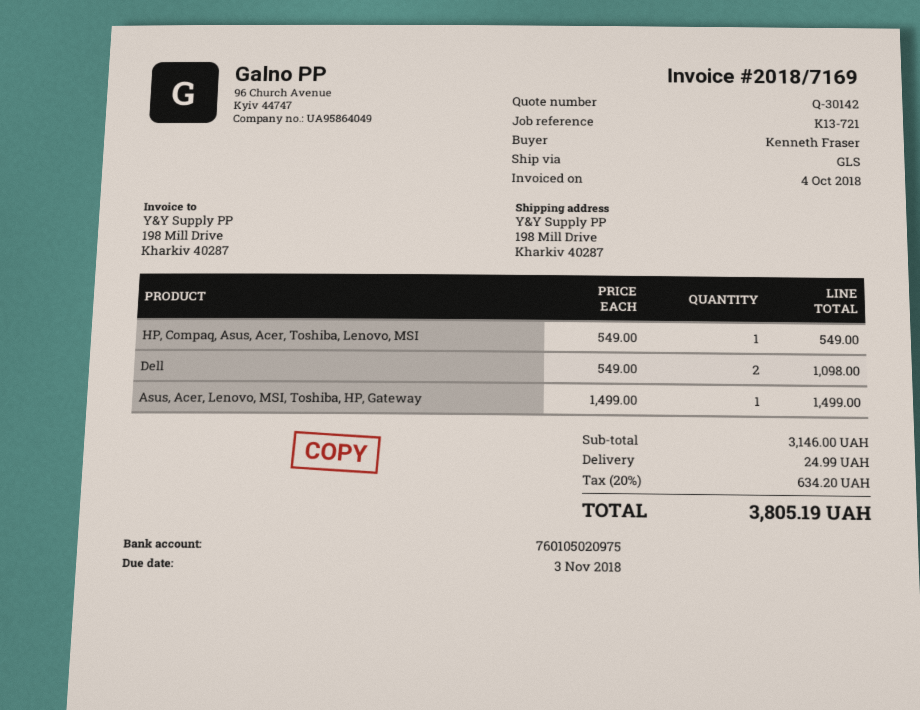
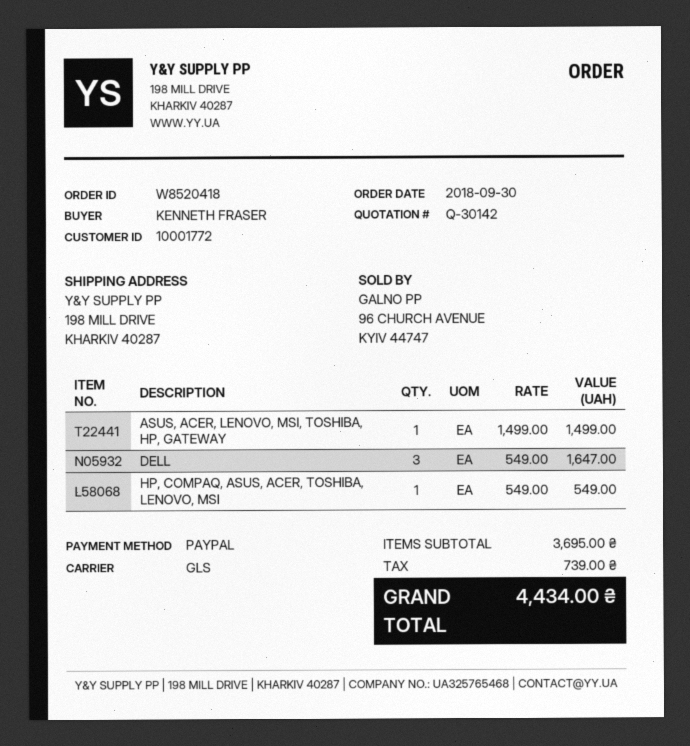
Dell: 2 x 549.00 = 1098.00 -> 3 x 549.00 = 1647.00
subtotal: 3146.00 -> 3695.00
shipping: 24.99 -> none
tax: 634.20 -> 739.00
total: 3805.19 -> 4434.00

